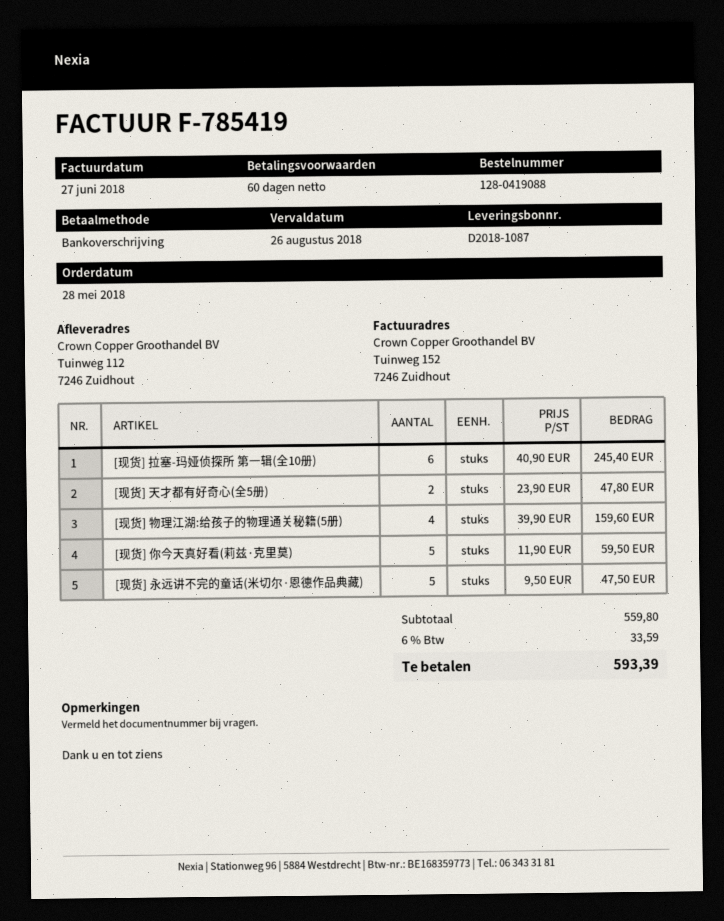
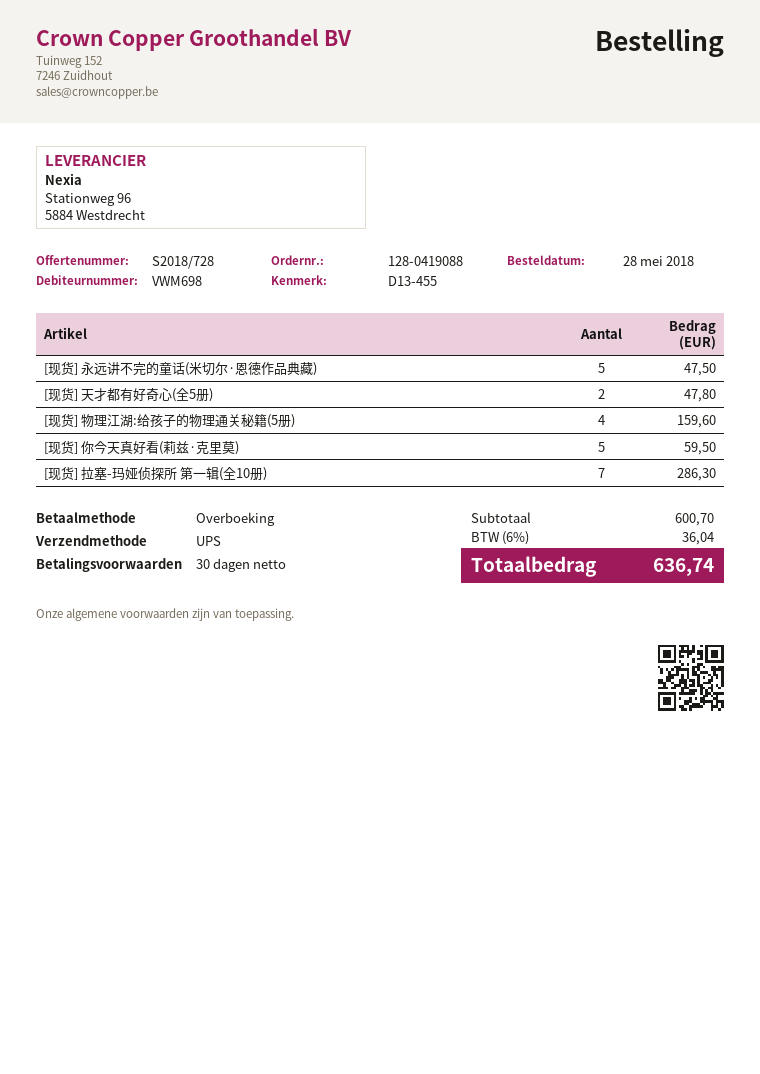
payment terms: 60 days -> 30 days
[现货] 拉塞-玛娅侦探所 第一辑(全10册): 6 for 245.40 -> 7 for 286.30
subtotal: 559.80 -> 600.70
tax: 6% = 33.59 -> 6% = 36.04
total: 593.39 -> 636.74

